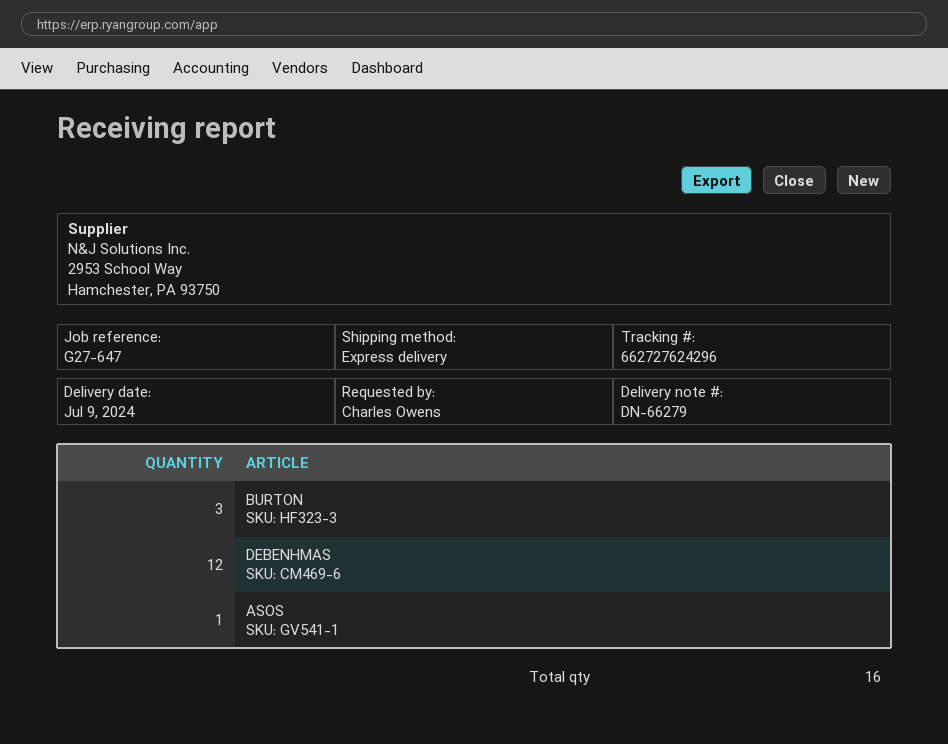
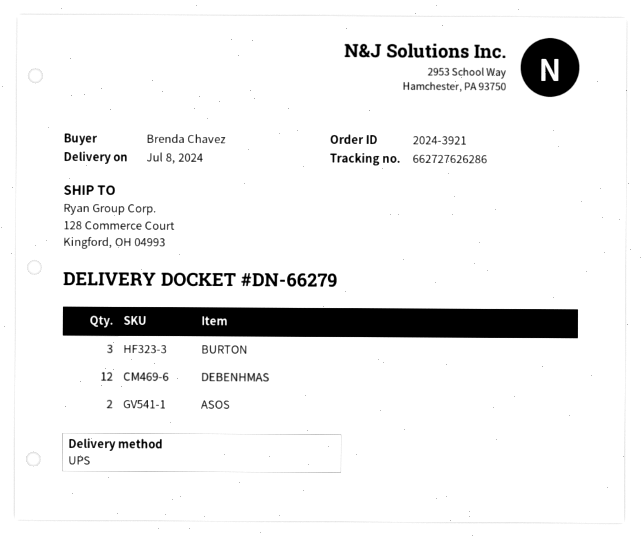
delivery date: 2024-07-09 -> 2024-07-08
ordered by: Charles Owens -> Brenda Chavez
shipping method: express -> UPS
tracking number: 662727624296 -> 662727626286
ASOS: 1 -> 2

